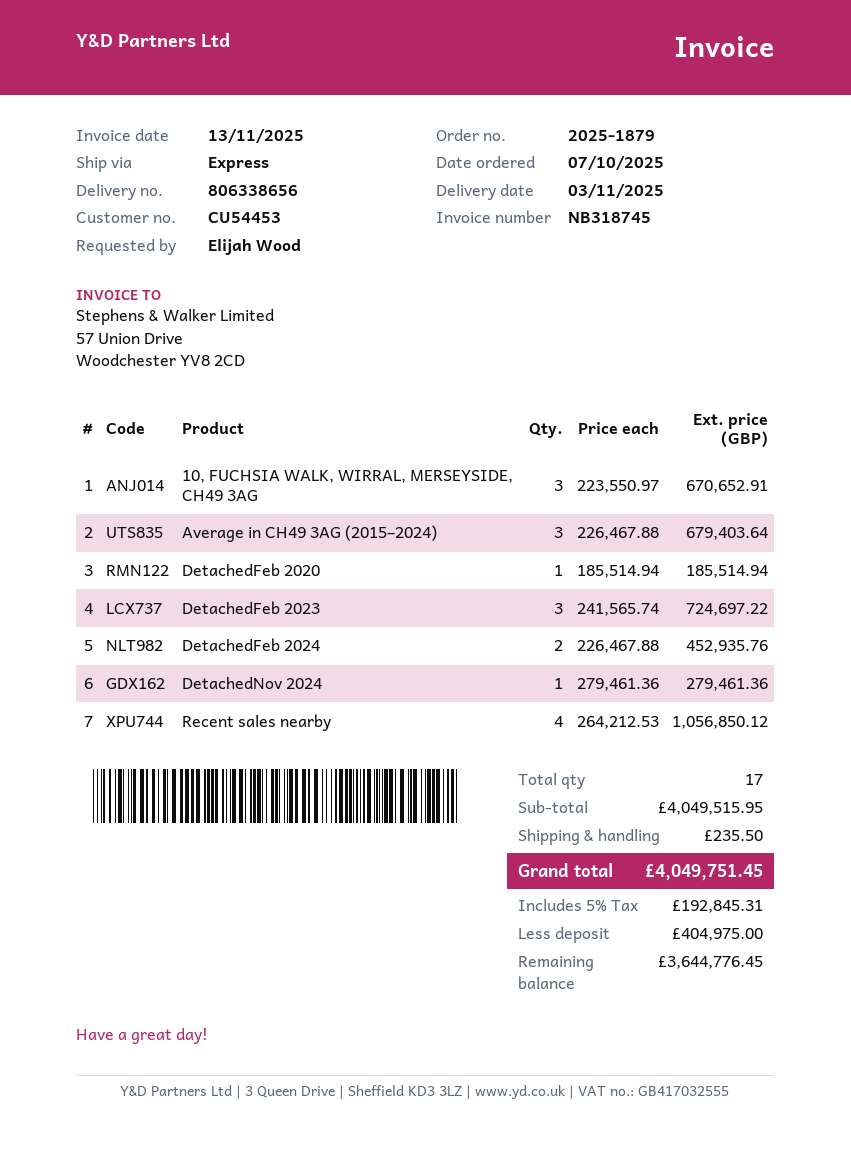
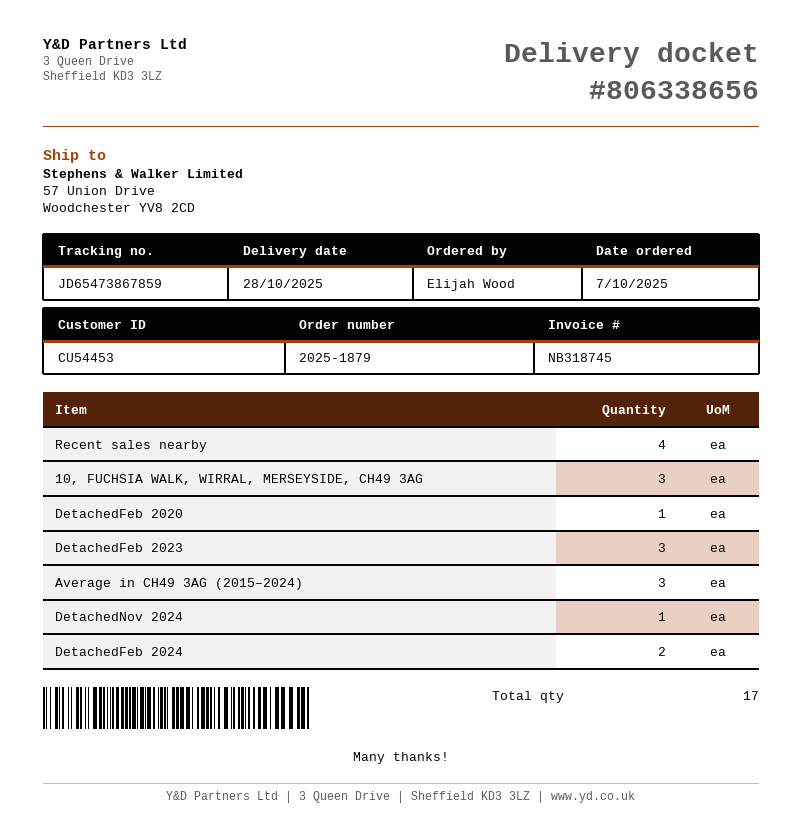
delivery date: 2025-11-03 -> 2025-10-28

